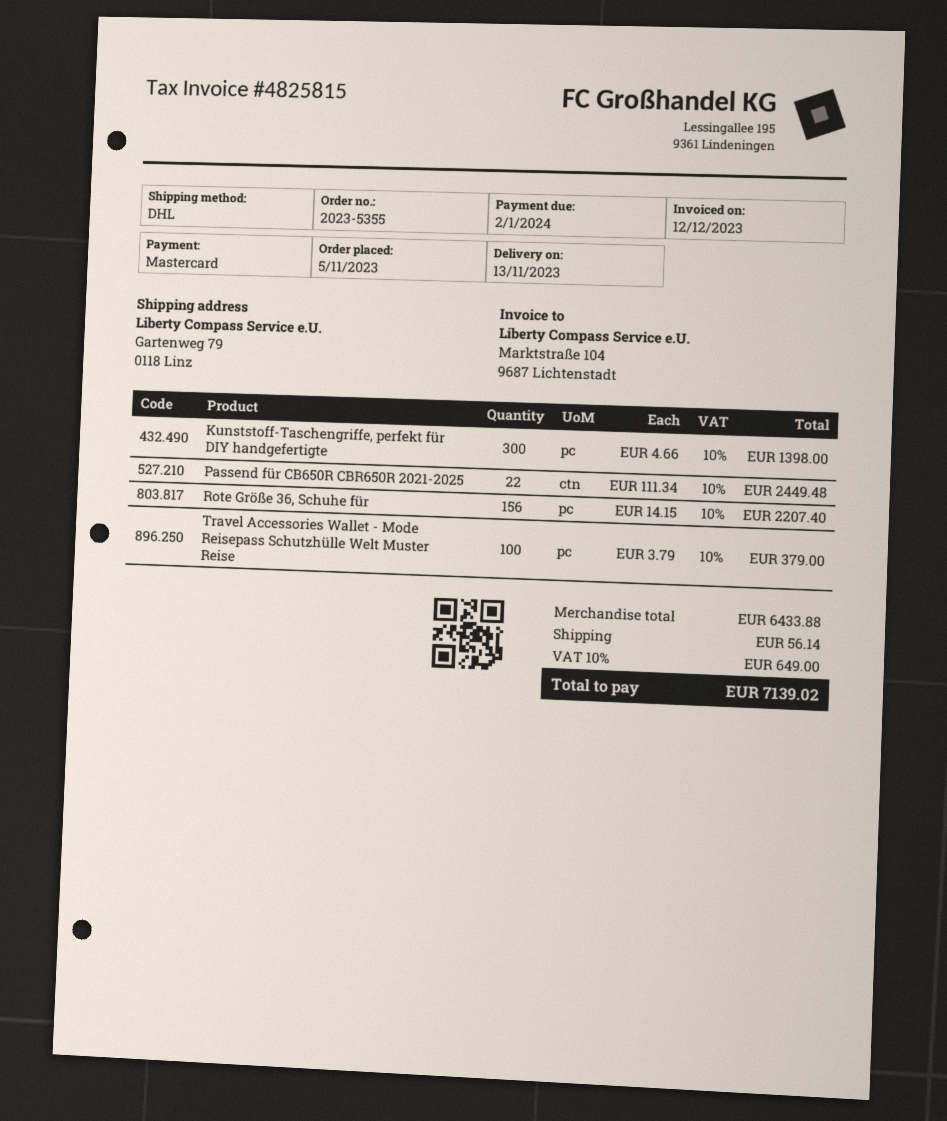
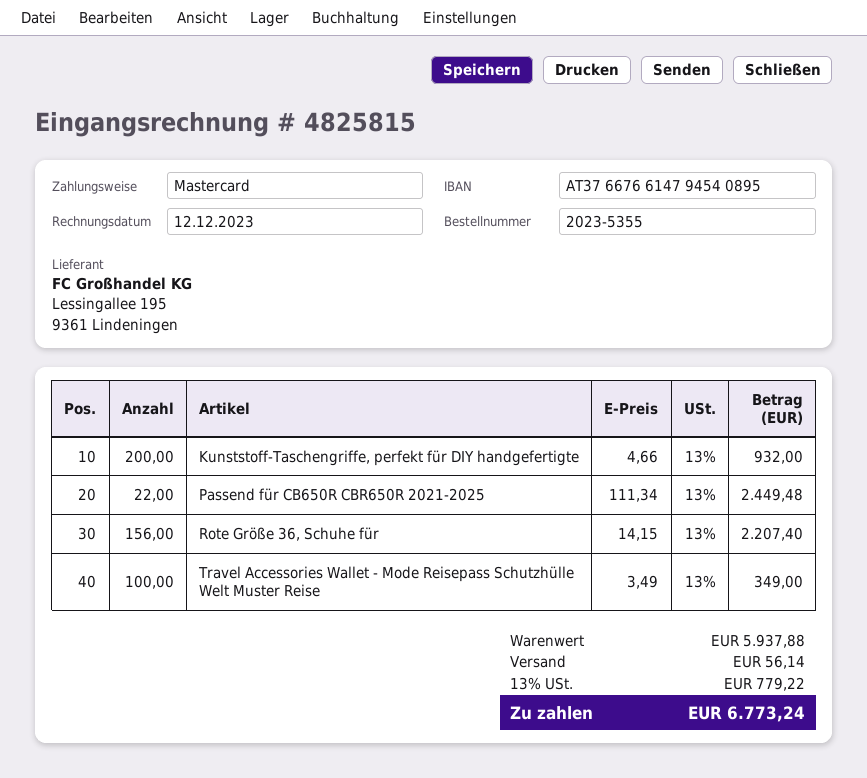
Kunststoff-Taschengriffe, perfekt für DIY handgefertigte: 300 x 4.66 = 1398.00 -> 200 x 4.66 = 932.00
Travel Accessories Wallet - Mode Reisepass Schutzhülle Welt Muster Reise: 100 x 3.79 = 379.00 -> 100 x 3.49 = 349.00
subtotal: 6433.88 -> 5937.88
tax: 10% = 649.00 -> 13% = 779.22
total: 7139.02 -> 6773.24

